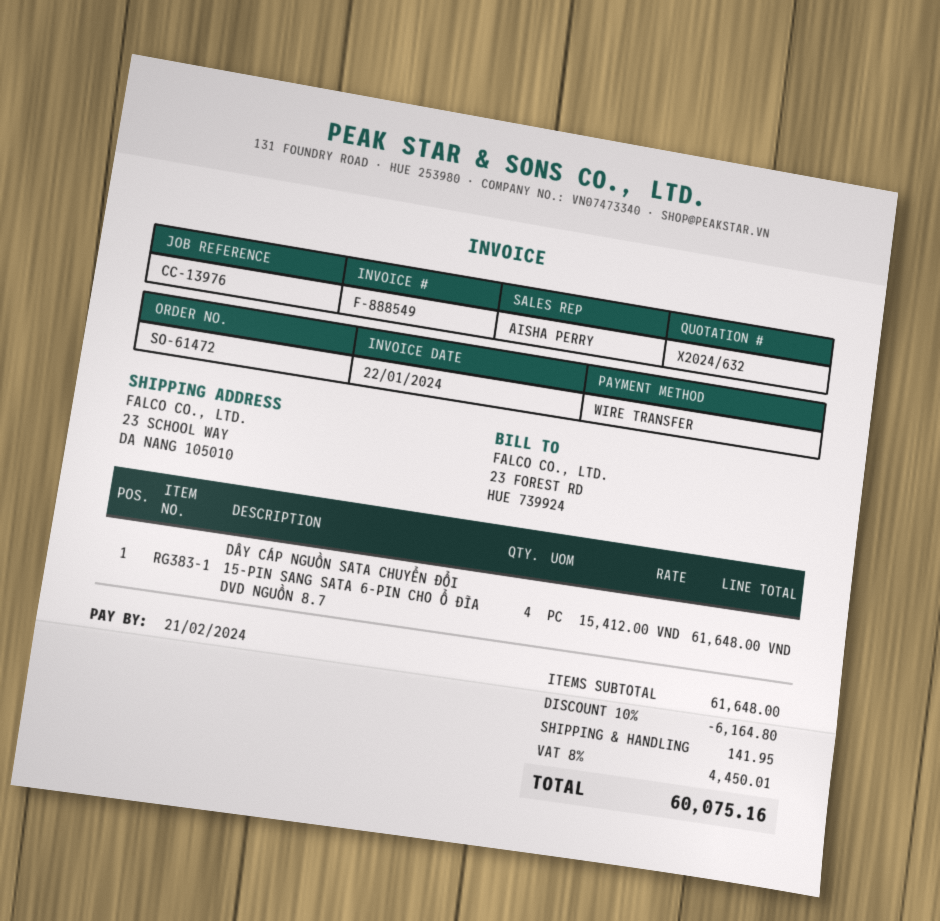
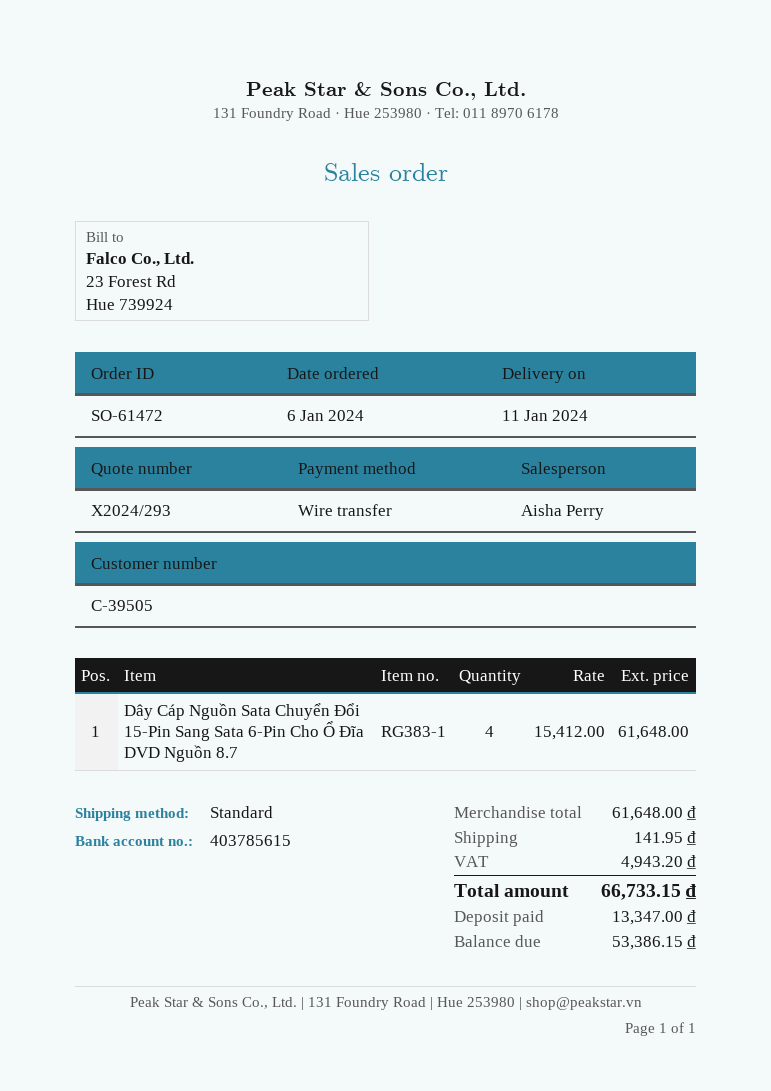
quote number: X2024/632 -> X2024/293
discount: 10% = 6164.80 -> none
tax: 4450.01 -> 4943.20
total: 60075.16 -> 66733.15

